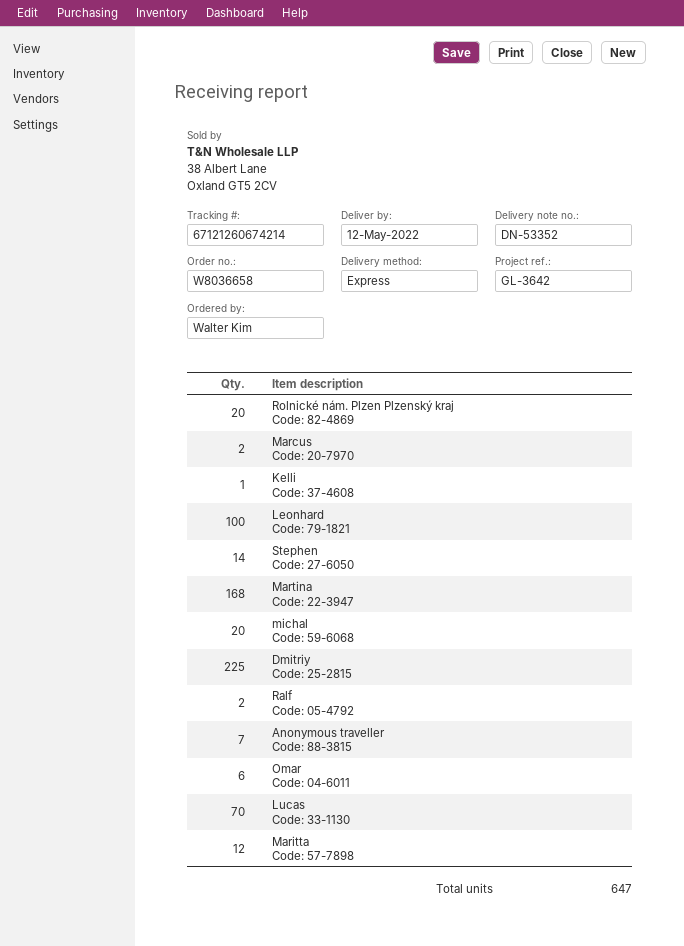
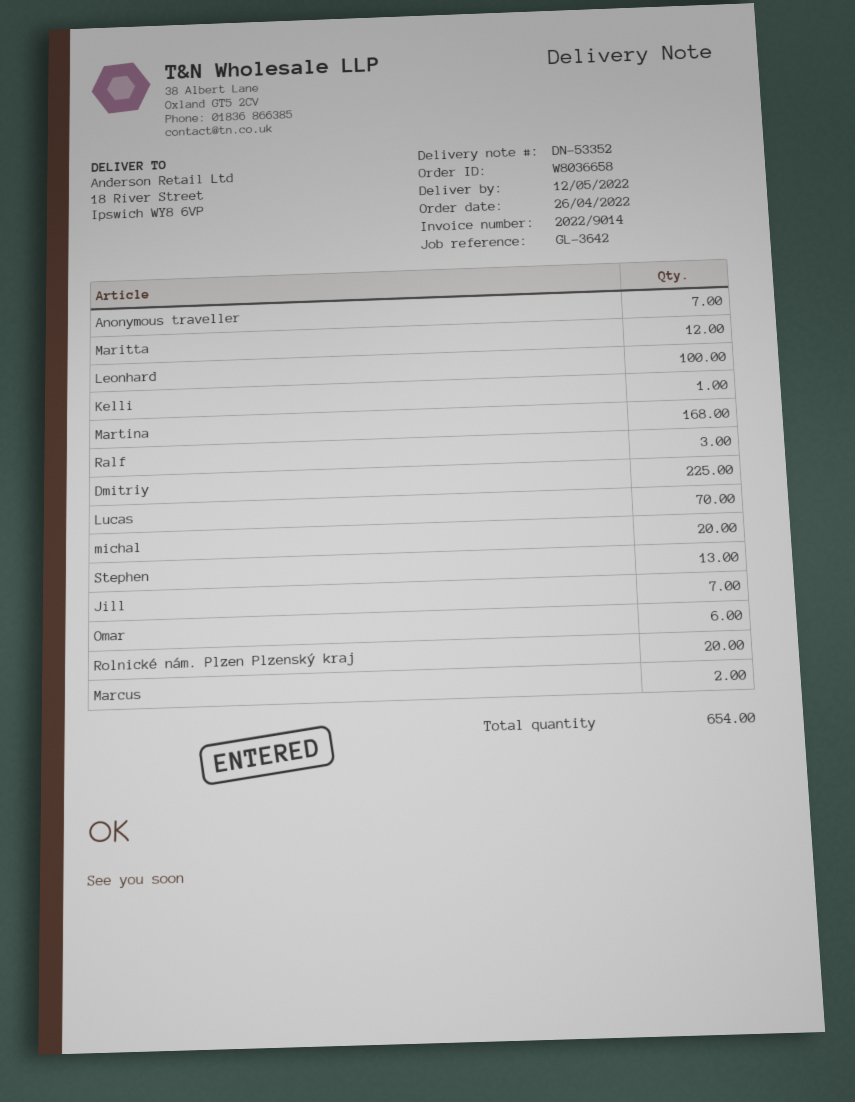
Stephen: 14 -> 13
Ralf: 2 -> 3
Jill: none -> 7
total quantity: 647 -> 654

